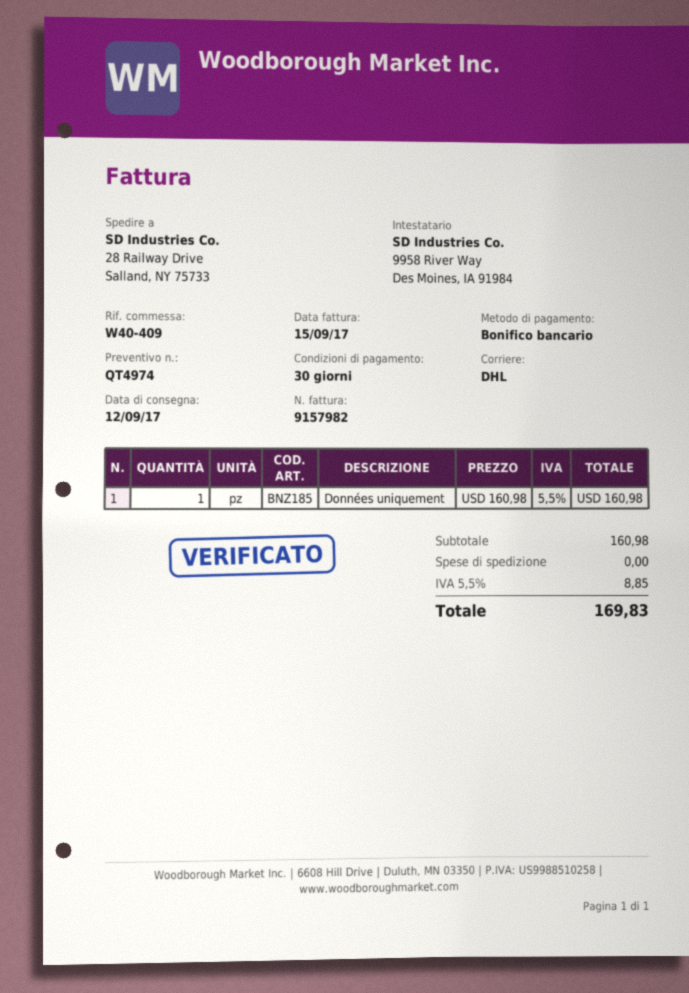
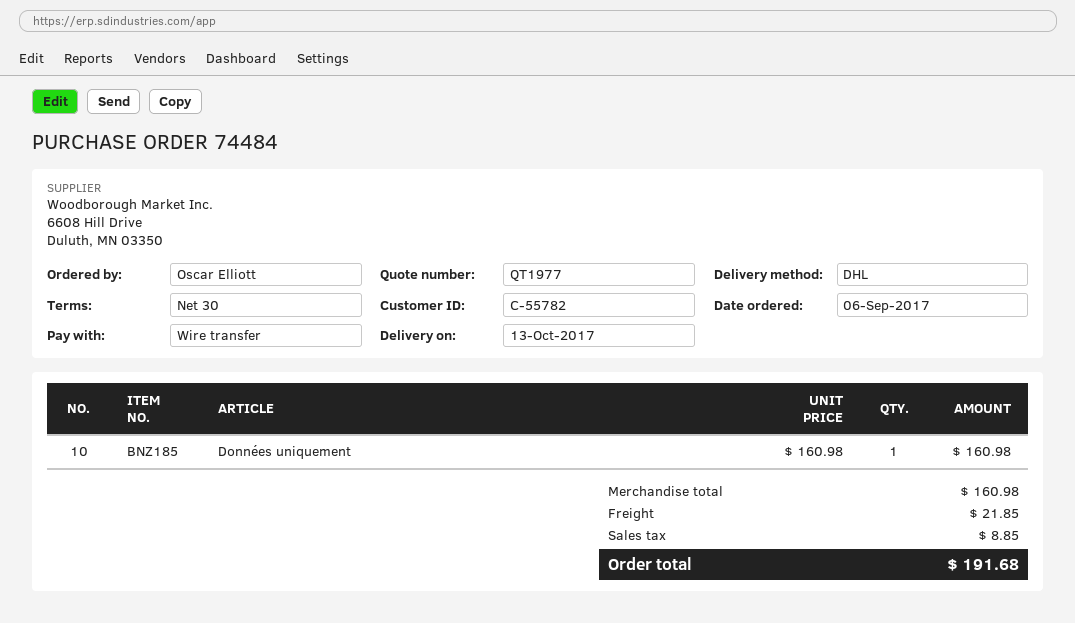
quote number: QT4974 -> QT1977
delivery date: 2017-09-12 -> 2017-10-13
shipping: 0.00 -> 21.85
total: 169.83 -> 191.68

